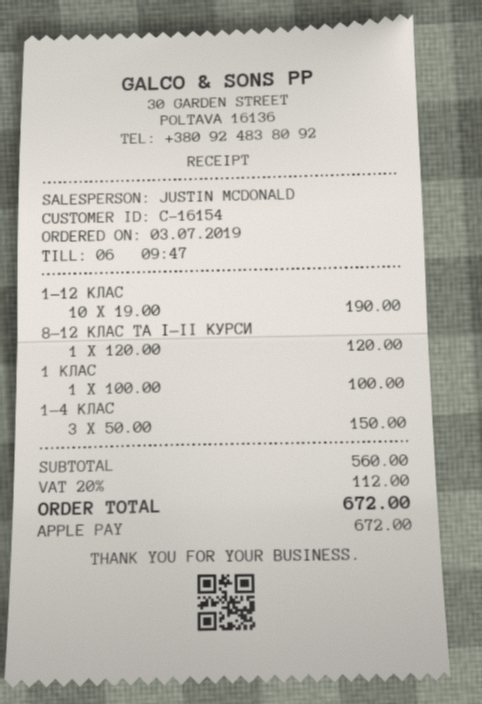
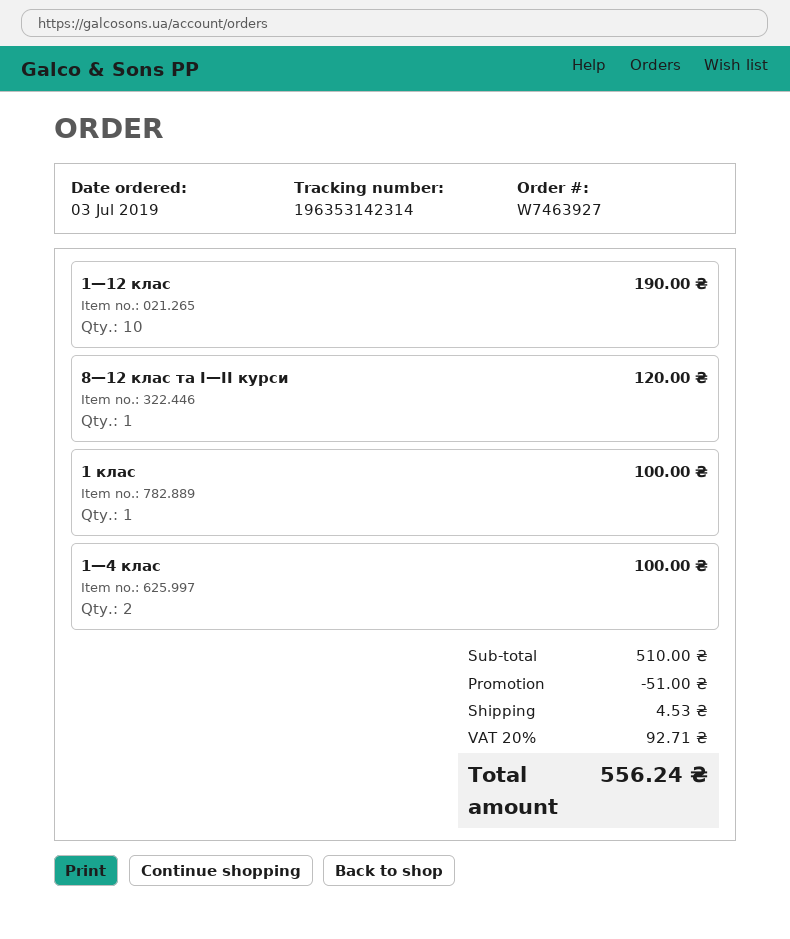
1—4 КЛАС: 3 for 150.00 -> 2 for 100.00
subtotal: 560.00 -> 510.00
discount: none -> 51.00
shipping: none -> 4.53
tax: 20% = 112.00 -> 20% = 92.71
total: 672.00 -> 556.24

